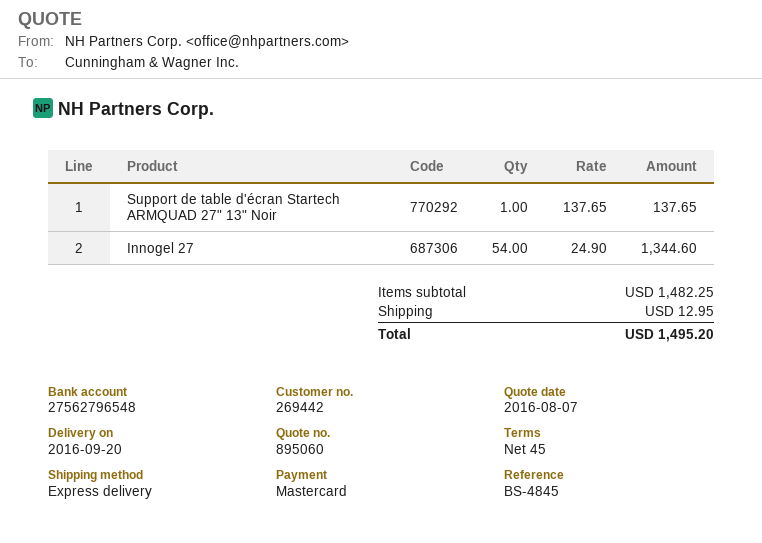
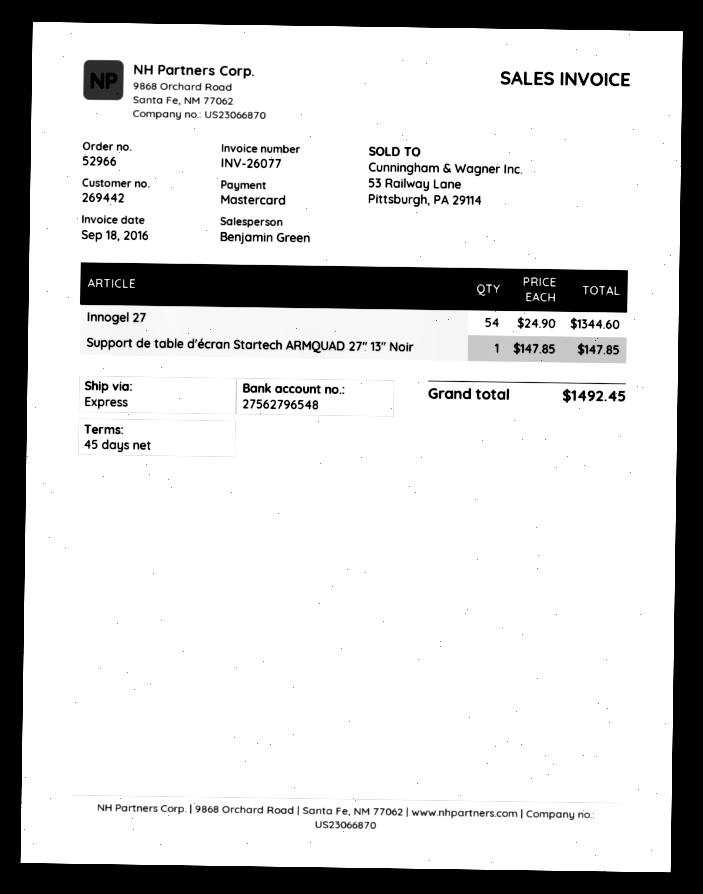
Support de table d'écran Startech ARMQUAD 27" 13" Noir: 1 x 137.65 = 137.65 -> 1 x 147.85 = 147.85
shipping: 12.95 -> none
total: 1495.20 -> 1492.45

